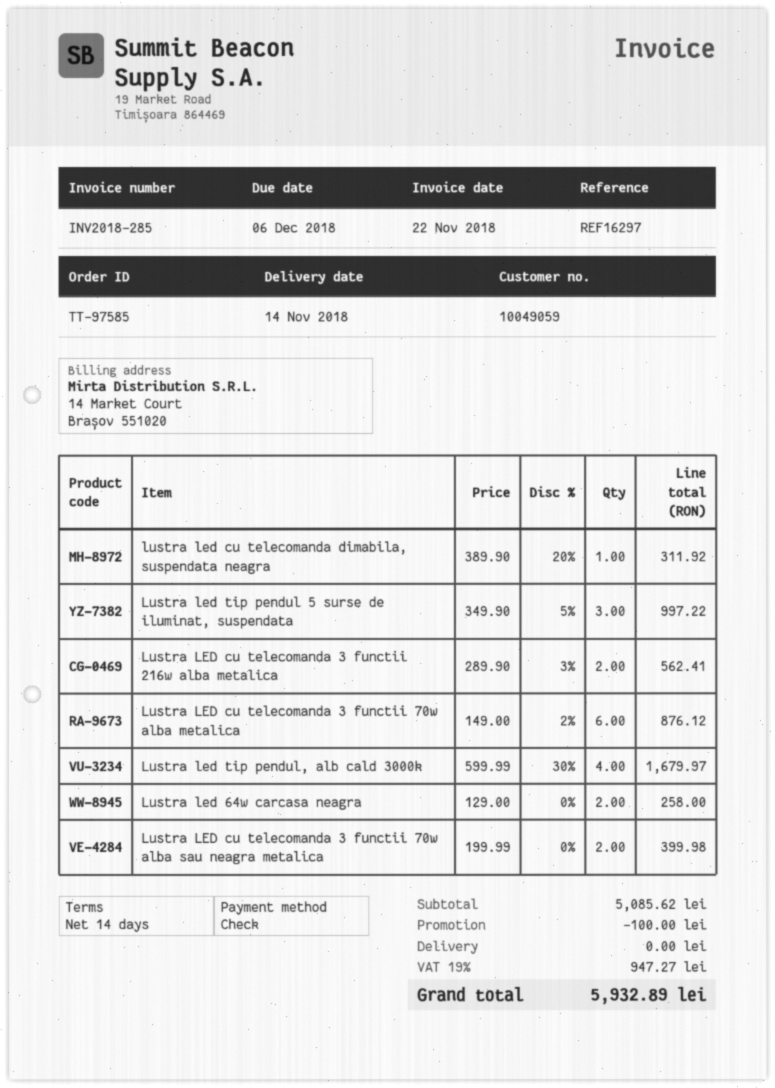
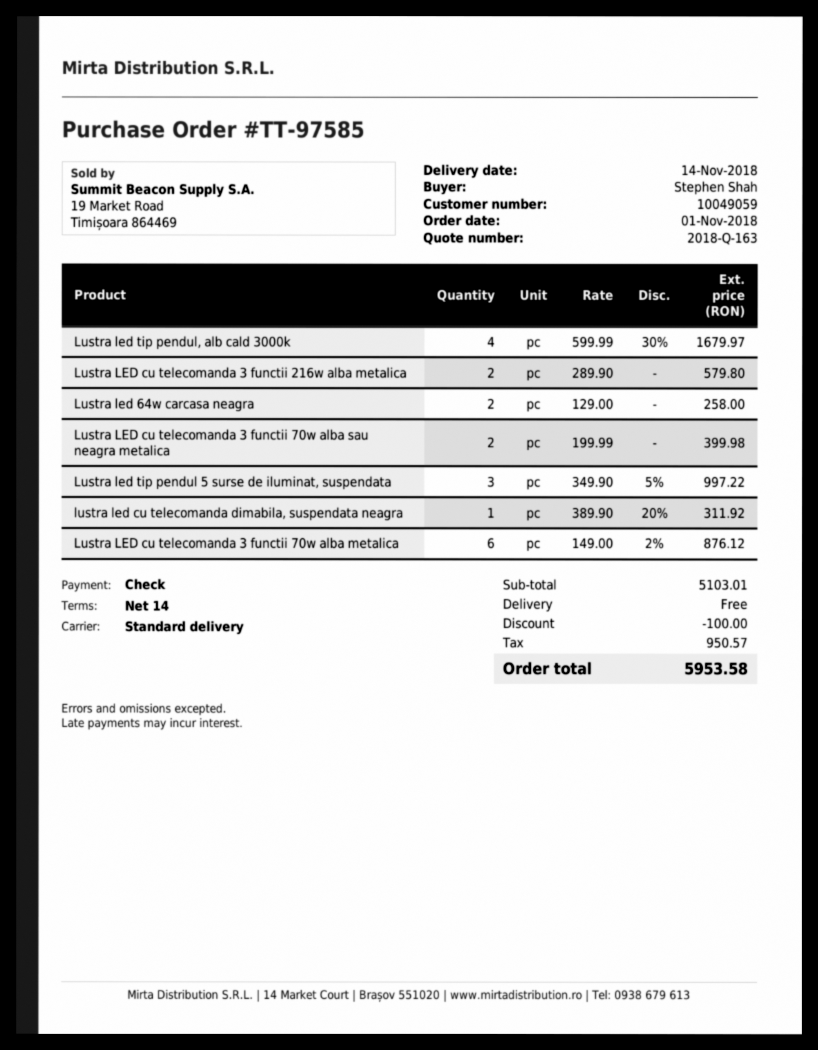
Lustra LED cu telecomanda 3 functii 216w alba metalica: 2 x 289.90 - 3% = 562.41 -> 2 x 289.90 = 579.80
subtotal: 5085.62 -> 5103.01
tax: 947.27 -> 950.57
total: 5932.89 -> 5953.58

